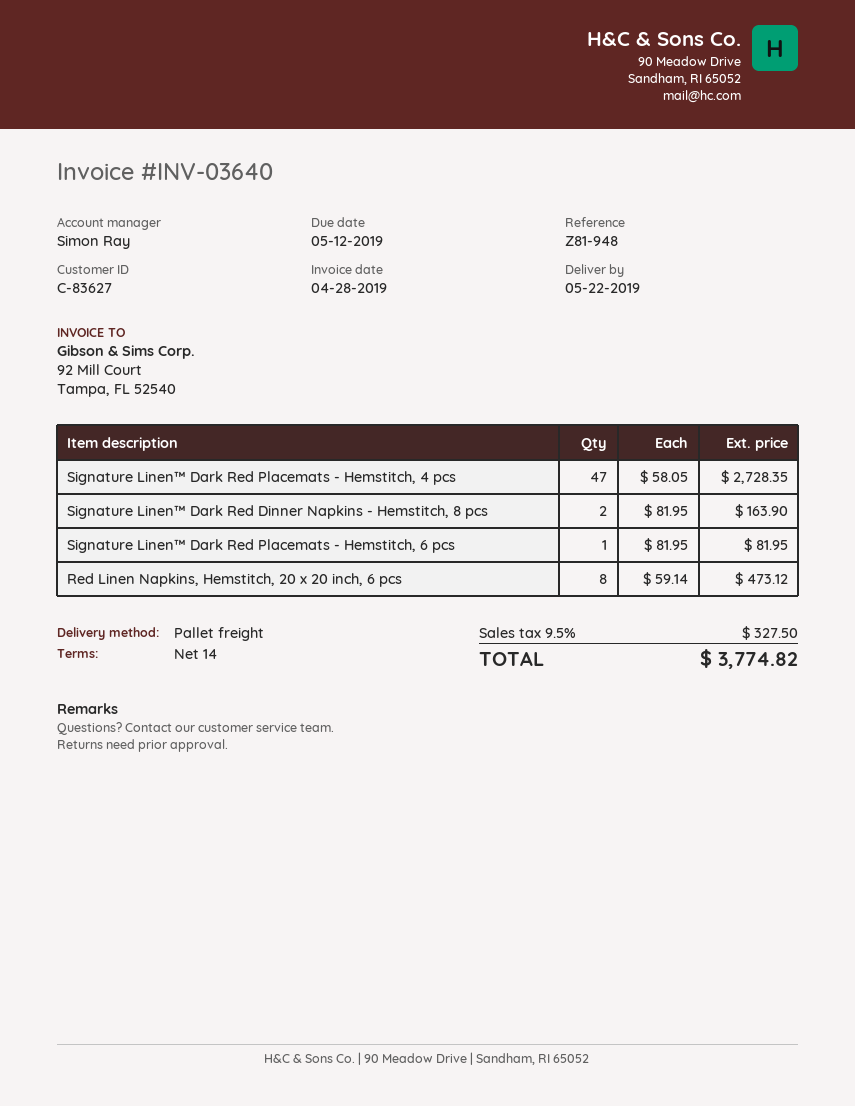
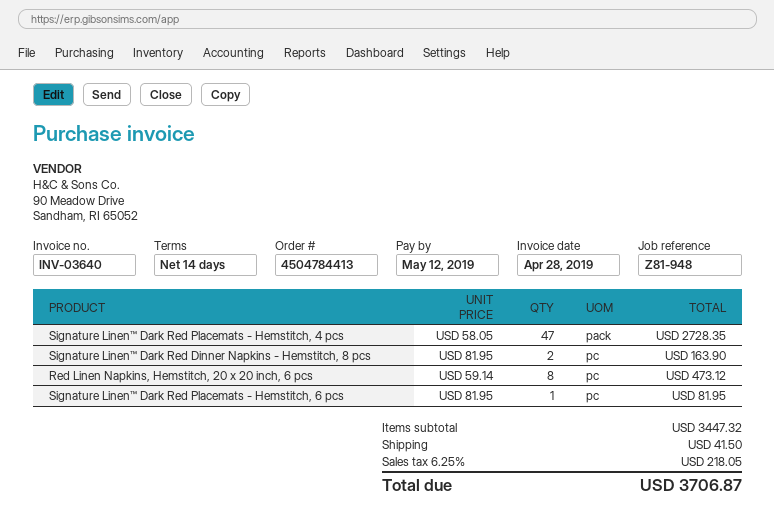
shipping: none -> 41.50
tax: 9.5% = 327.50 -> 6.25% = 218.05
total: 3774.82 -> 3706.87

